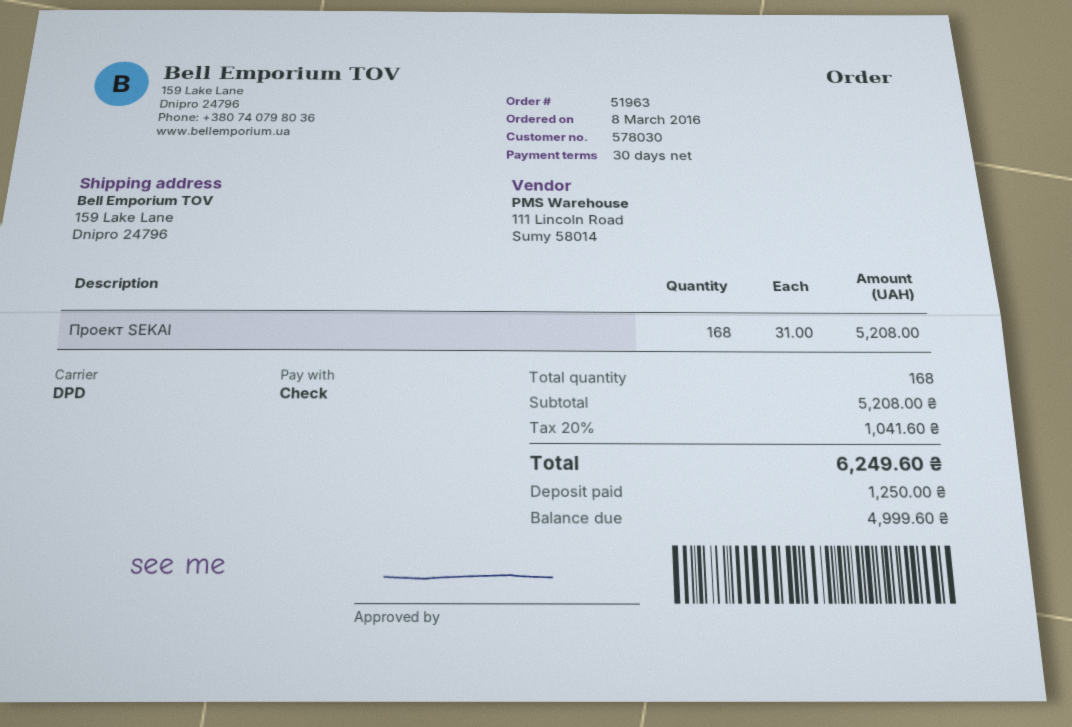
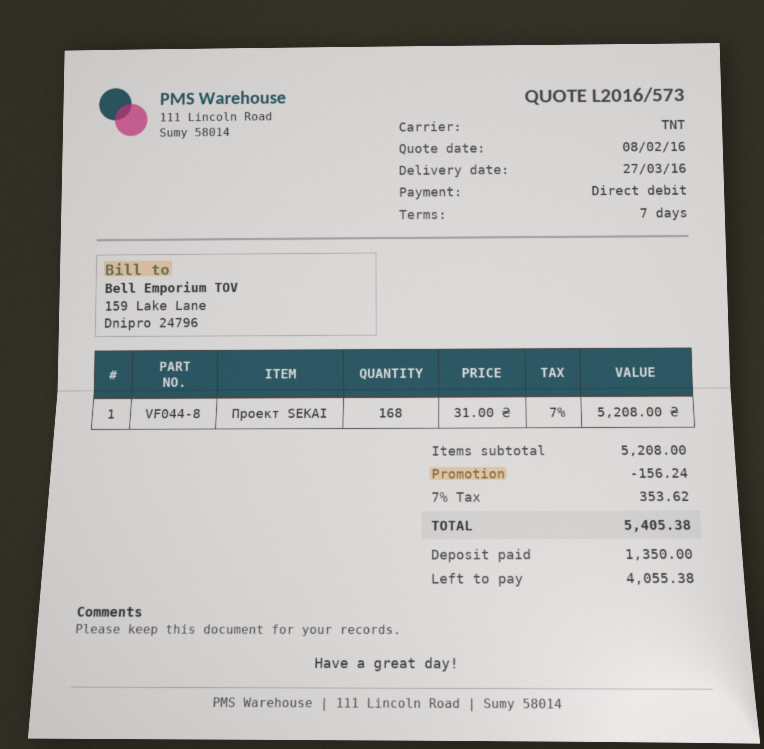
payment terms: 30 days -> 7 days
payment method: cheque -> direct debit
shipping method: DPD -> TNT
discount: none -> 156.24
tax: 20% = 1041.60 -> 7% = 353.62
total: 6249.60 -> 5405.38
deposit: 1250.00 -> 1350.00
balance: 4999.60 -> 4055.38

